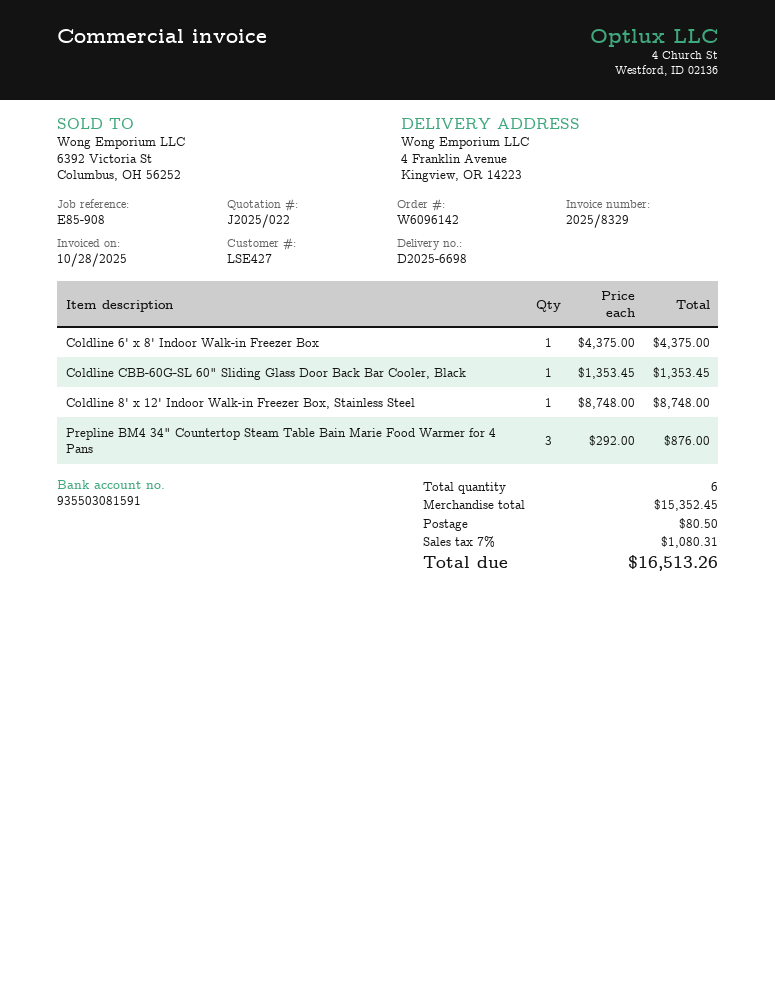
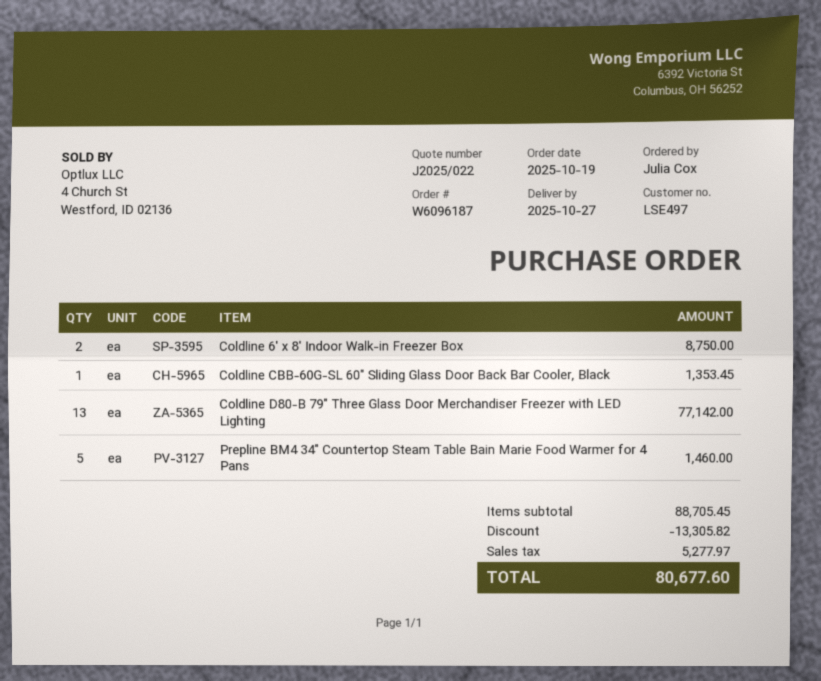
order number: W6096142 -> W6096187
customer number: LSE427 -> LSE497
Coldline 6' x 8' Indoor Walk-in Freezer Box: 1 for 4375.00 -> 2 for 8750.00
Coldline 8' x 12' Indoor Walk-in Freezer Box, Stainless Steel: 1 for 8748.00 -> none
Prepline BM4 34" Countertop Steam Table Bain Marie Food Warmer for 4 Pans: 3 for 876.00 -> 5 for 1460.00
Coldline D80-B 79" Three Glass Door Merchandiser Freezer with LED Lighting: none -> 13 for 77142.00
subtotal: 15352.45 -> 88705.45
discount: none -> 13305.82
shipping: 80.50 -> none
tax: 1080.31 -> 5277.97
total: 16513.26 -> 80677.60

